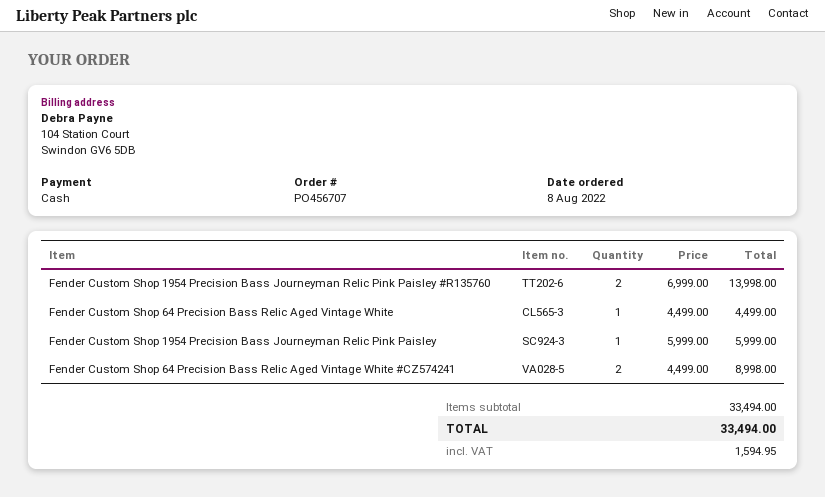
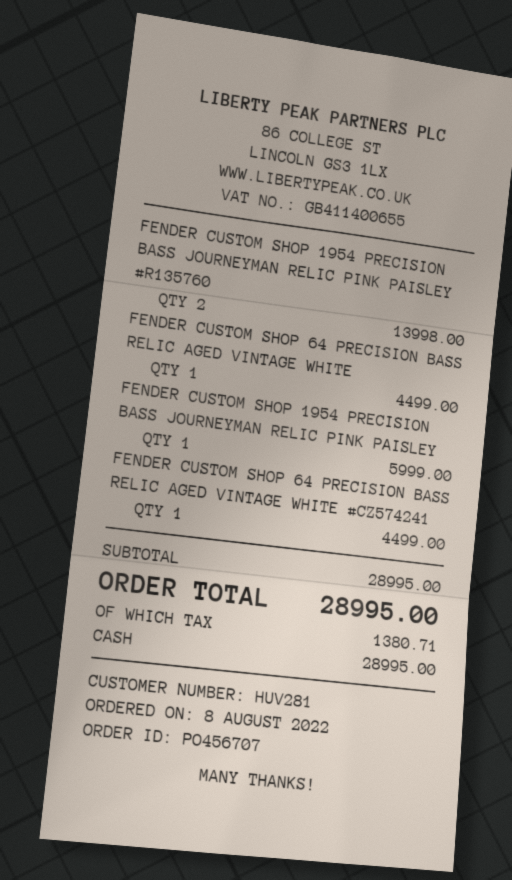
Fender Custom Shop 64 Precision Bass Relic Aged Vintage White #CZ574241: 2 for 8998.00 -> 1 for 4499.00
subtotal: 33494.00 -> 28995.00
tax: 1594.95 -> 1380.71
total: 33494.00 -> 28995.00

